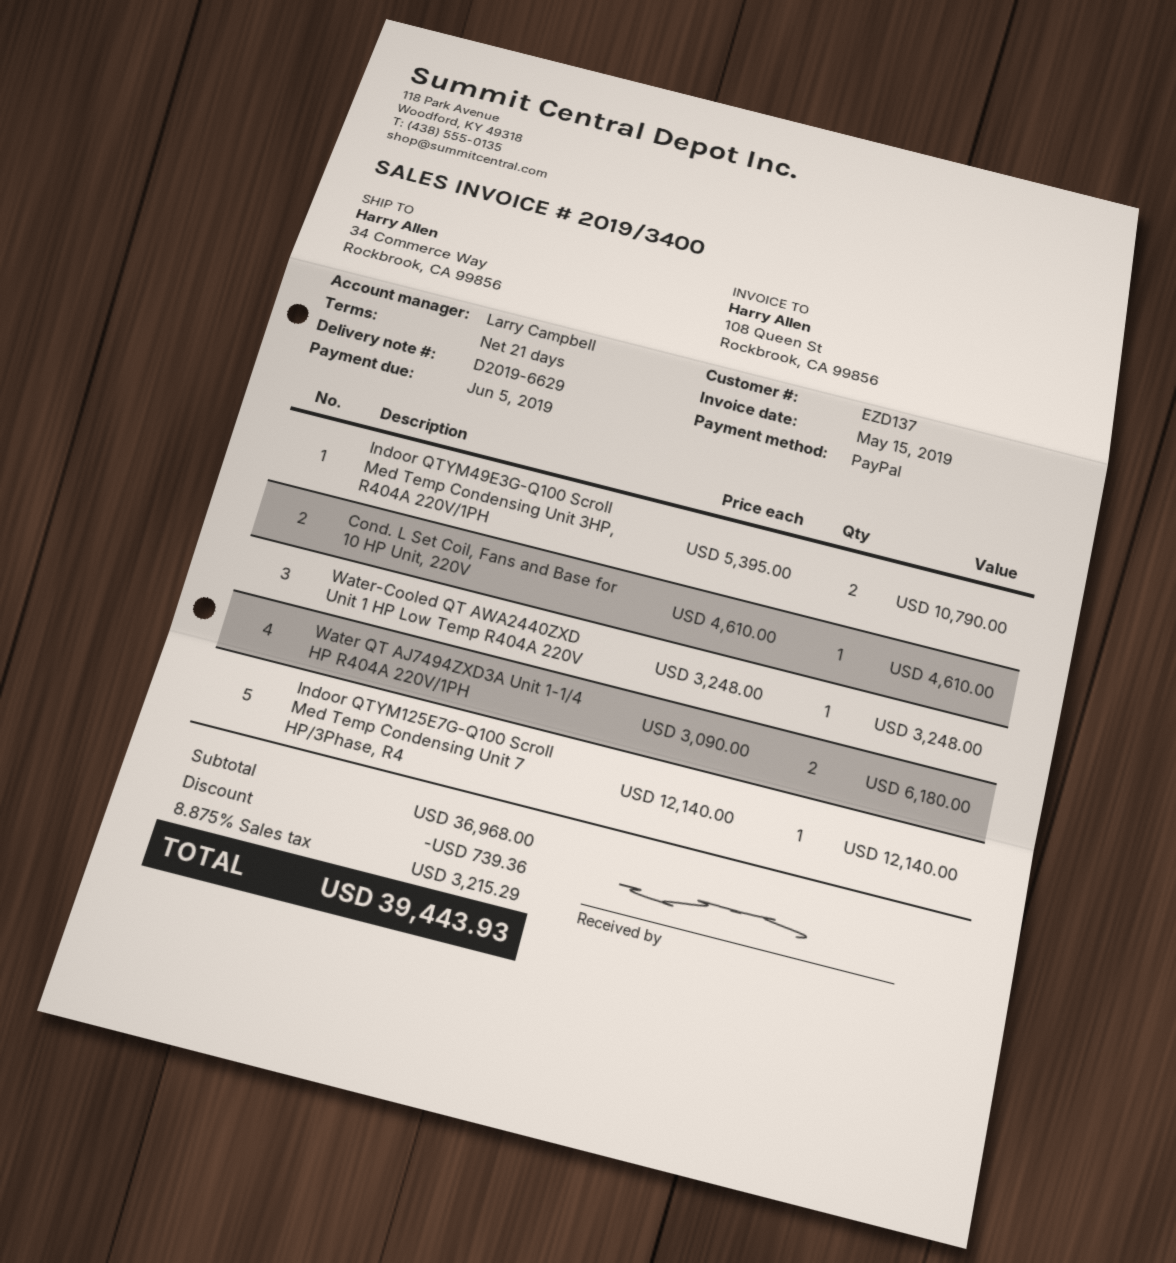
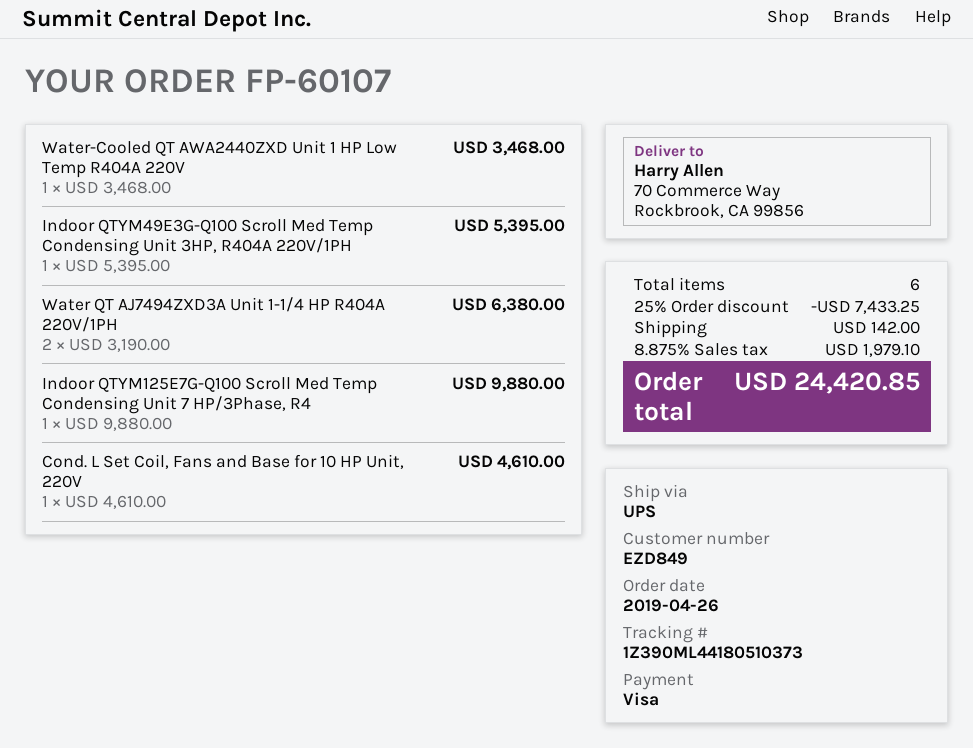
customer number: EZD137 -> EZD849
payment method: PayPal -> Visa
ship to: 34 Commerce Way, Rockbrook, CA 99856 -> 70 Commerce Way, Rockbrook, CA 99856
Indoor QTYM49E3G-Q100 Scroll Med Temp Condensing Unit 3HP, R404A 220V/1PH: 2 x 5395.00 = 10790.00 -> 1 x 5395.00 = 5395.00
Water-Cooled QT AWA2440ZXD Unit 1 HP Low Temp R404A 220V: 1 x 3248.00 = 3248.00 -> 1 x 3468.00 = 3468.00
Water QT AJ7494ZXD3A Unit 1-1/4 HP R404A 220V/1PH: 2 x 3090.00 = 6180.00 -> 2 x 3190.00 = 6380.00
Indoor QTYM125E7G-Q100 Scroll Med Temp Condensing Unit 7 HP/3Phase, R4: 1 x 12140.00 = 12140.00 -> 1 x 9880.00 = 9880.00
discount: 739.36 -> 7433.25
shipping: none -> 142.00
tax: 8.875% = 3215.29 -> 8.875% = 1979.10
total: 39443.93 -> 24420.85

